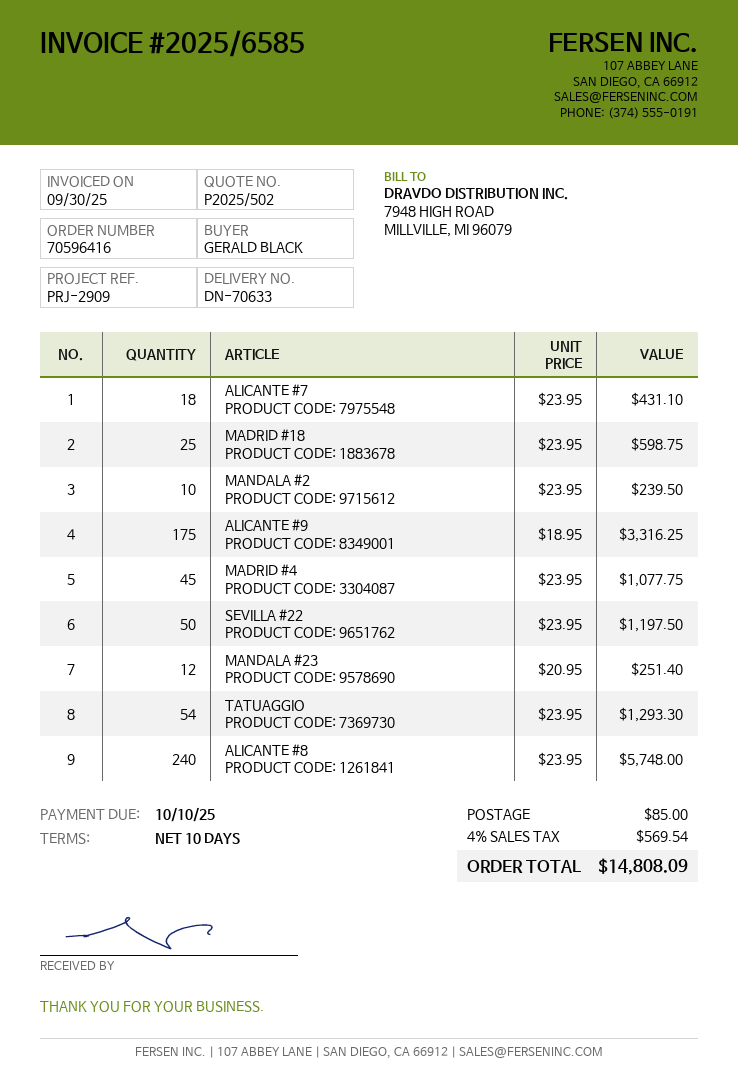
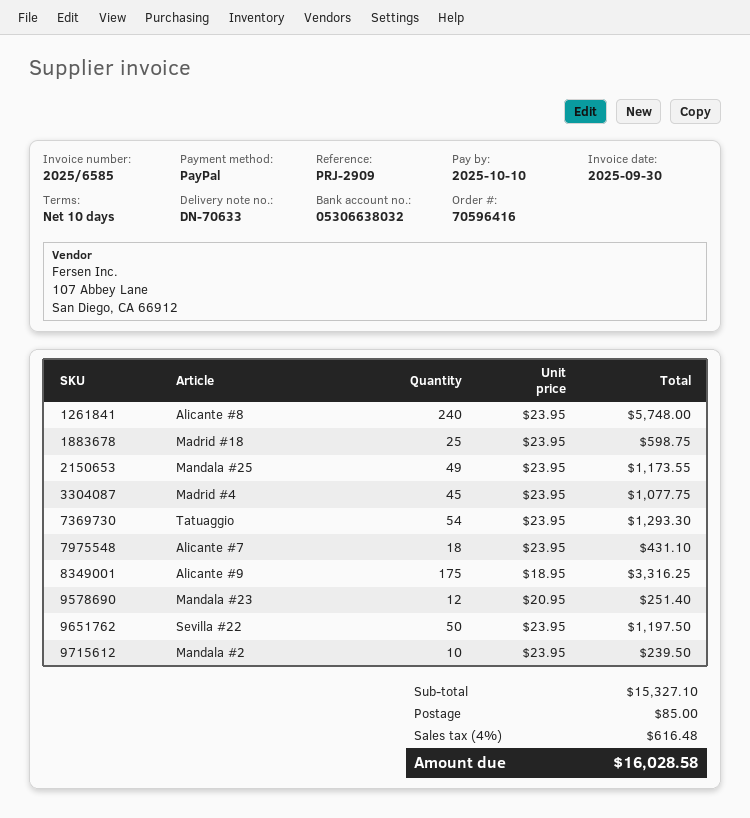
Mandala #25: none -> 49 x 23.95 = 1173.55
tax: 4% = 569.54 -> 4% = 616.48
total: 14808.09 -> 16028.58

